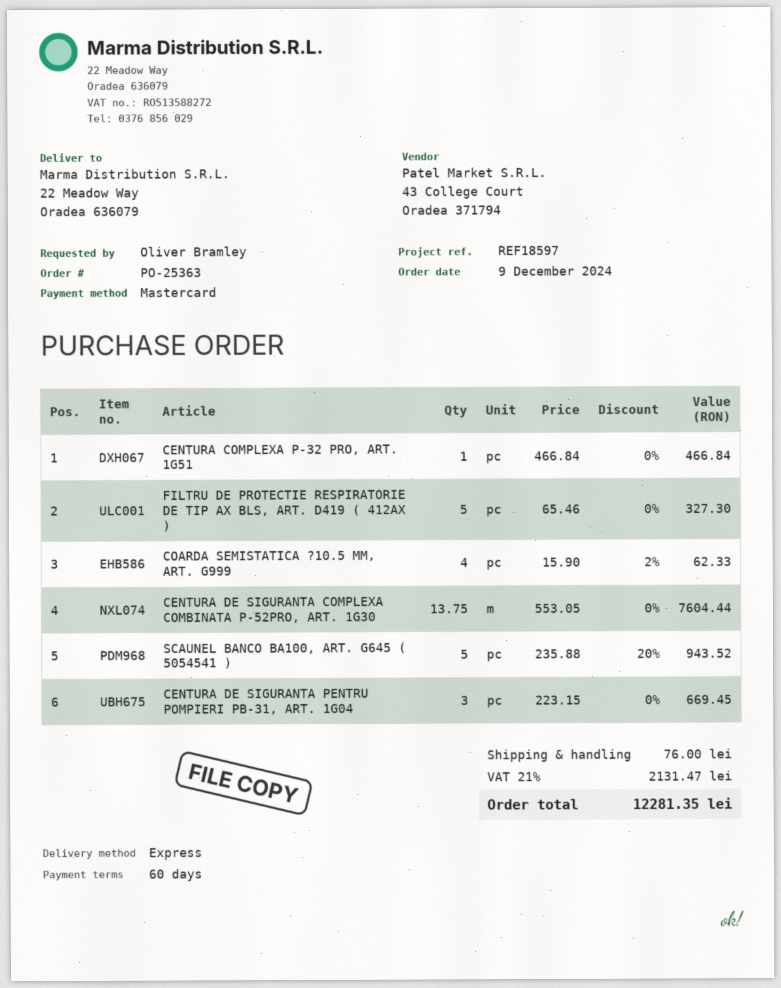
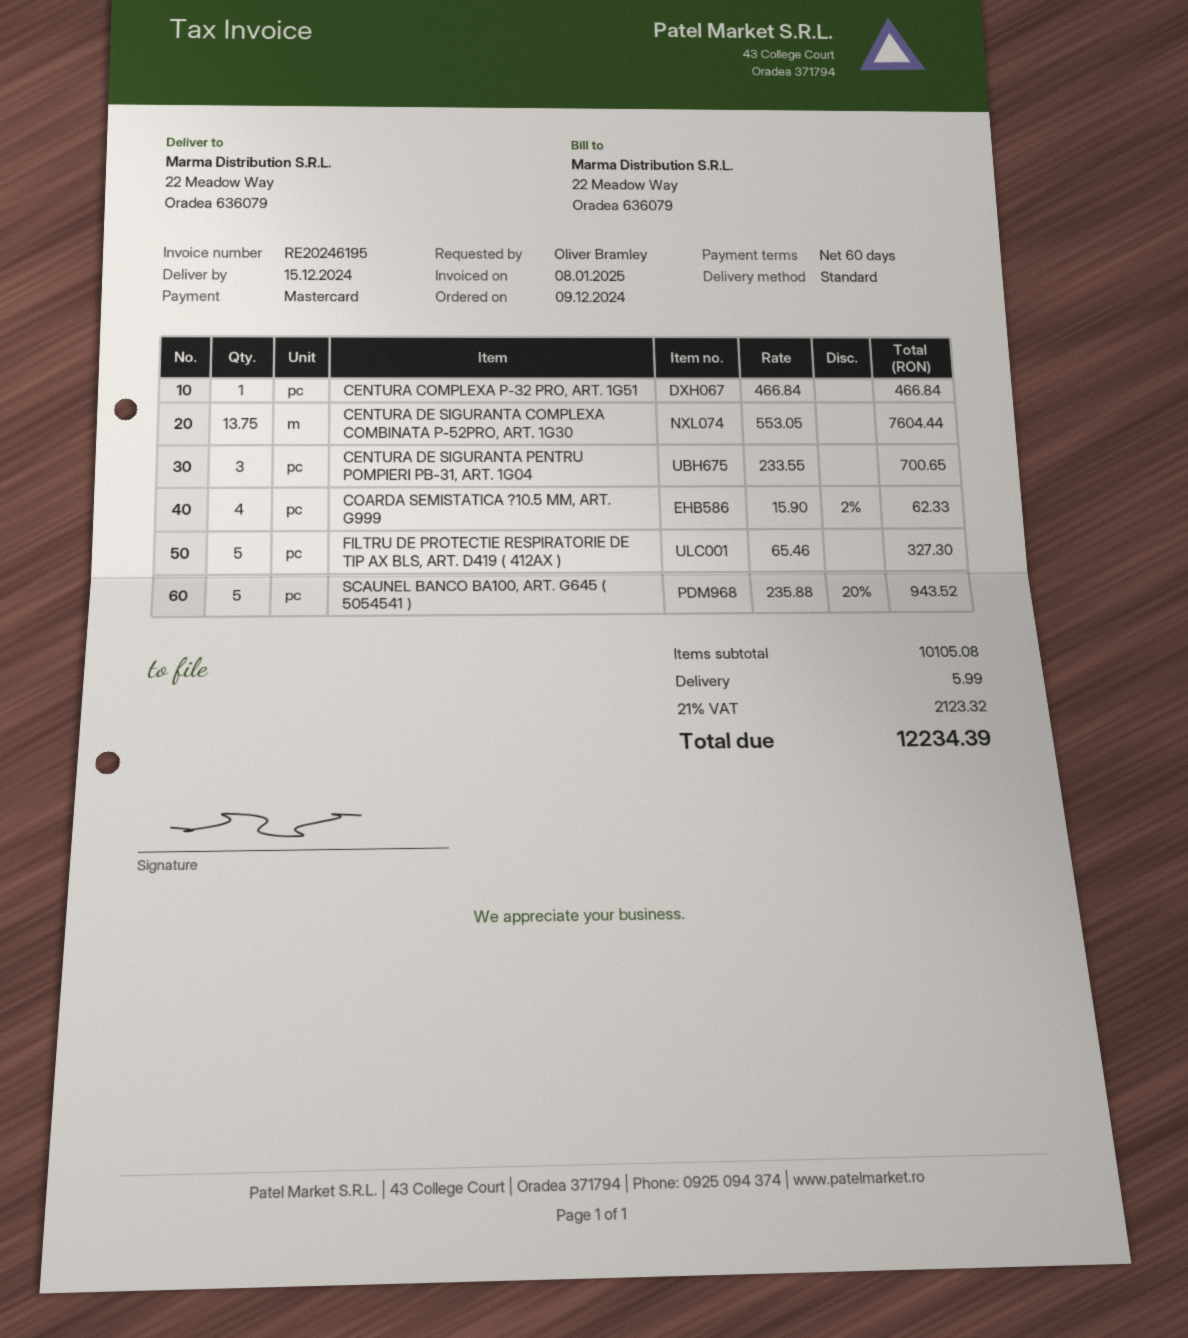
shipping method: express -> standard
CENTURA DE SIGURANTA PENTRU POMPIERI PB-31, ART. 1G04: 3 x 223.15 = 669.45 -> 3 x 233.55 = 700.65
shipping: 76.00 -> 5.99
tax: 21% = 2131.47 -> 21% = 2123.32
total: 12281.35 -> 12234.39

